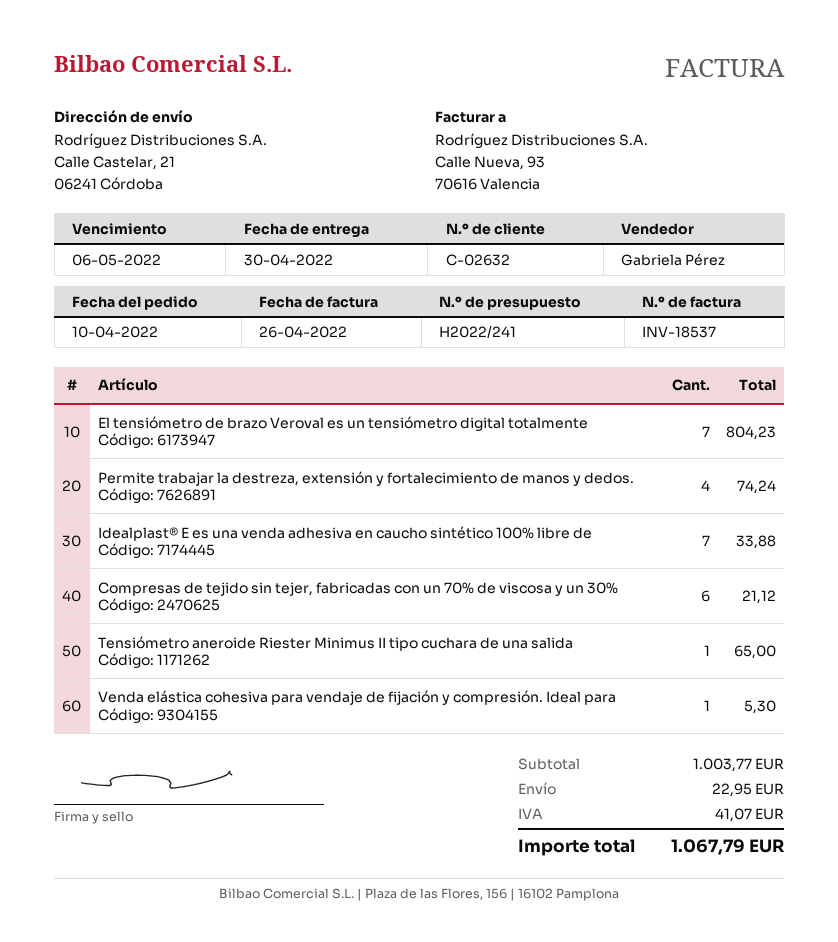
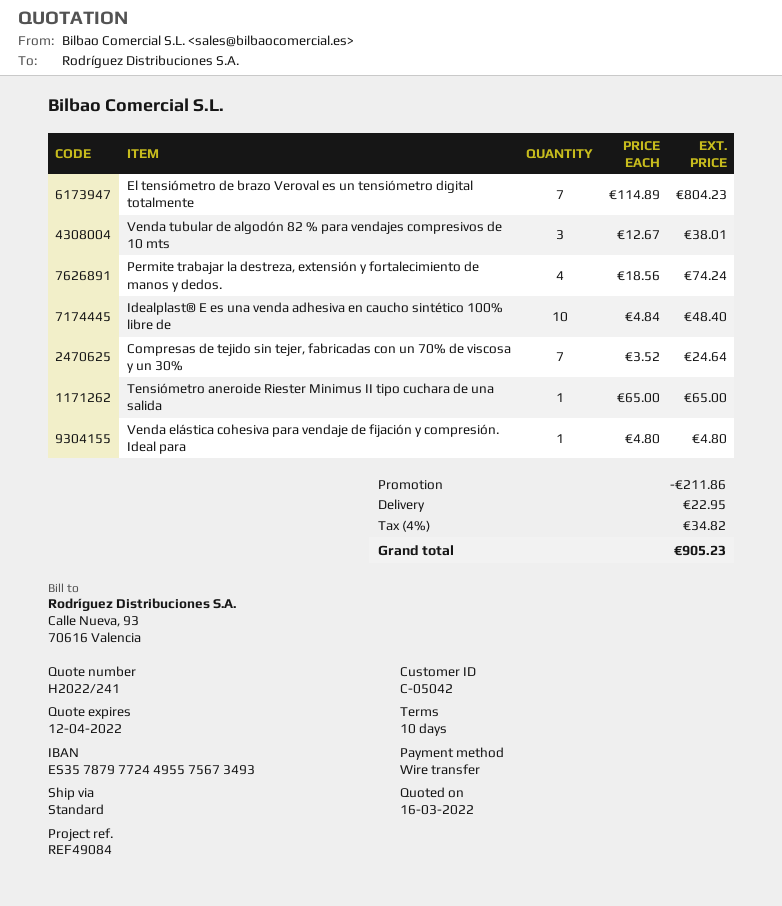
customer number: C-02632 -> C-05042
Idealplast® E es una venda adhesiva en caucho sintético 100% libre de: 7 for 33.88 -> 10 for 48.40
Compresas de tejido sin tejer, fabricadas con un 70% de viscosa y un 30%: 6 for 21.12 -> 7 for 24.64
Venda elástica cohesiva para vendaje de fijación y compresión. Ideal para: 1 for 5.30 -> 1 for 4.80
Venda tubular de algodón 82 % para vendajes compresivos de 10 mts: none -> 3 for 38.01
discount: none -> 211.86
tax: 41.07 -> 34.82
total: 1067.79 -> 905.23

